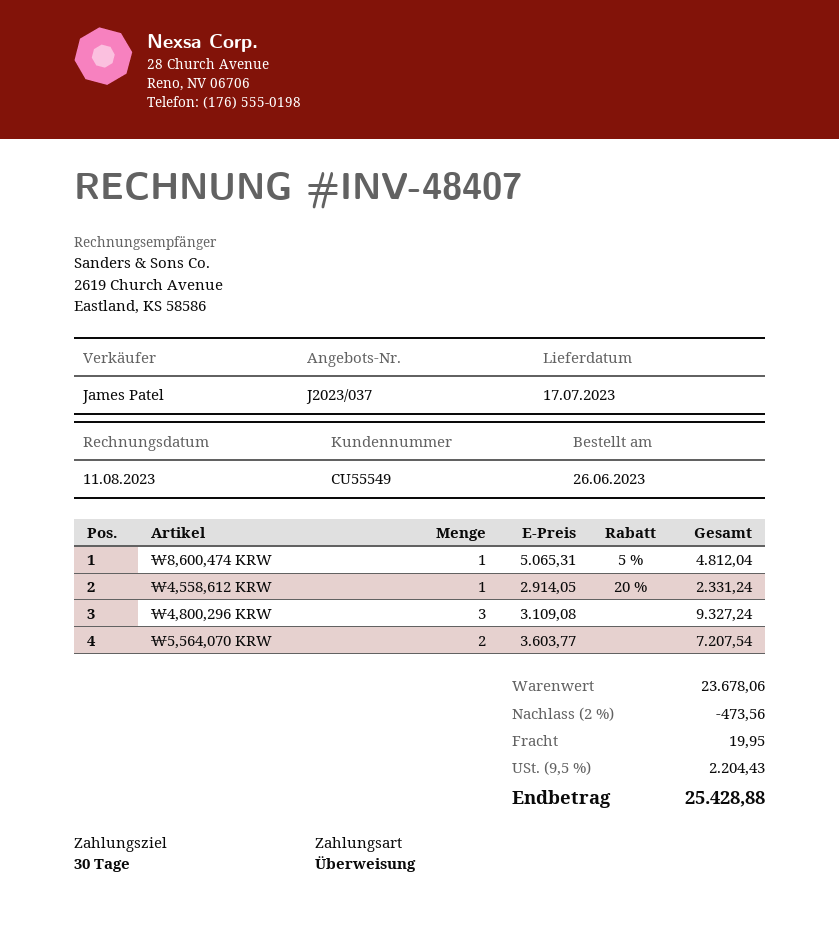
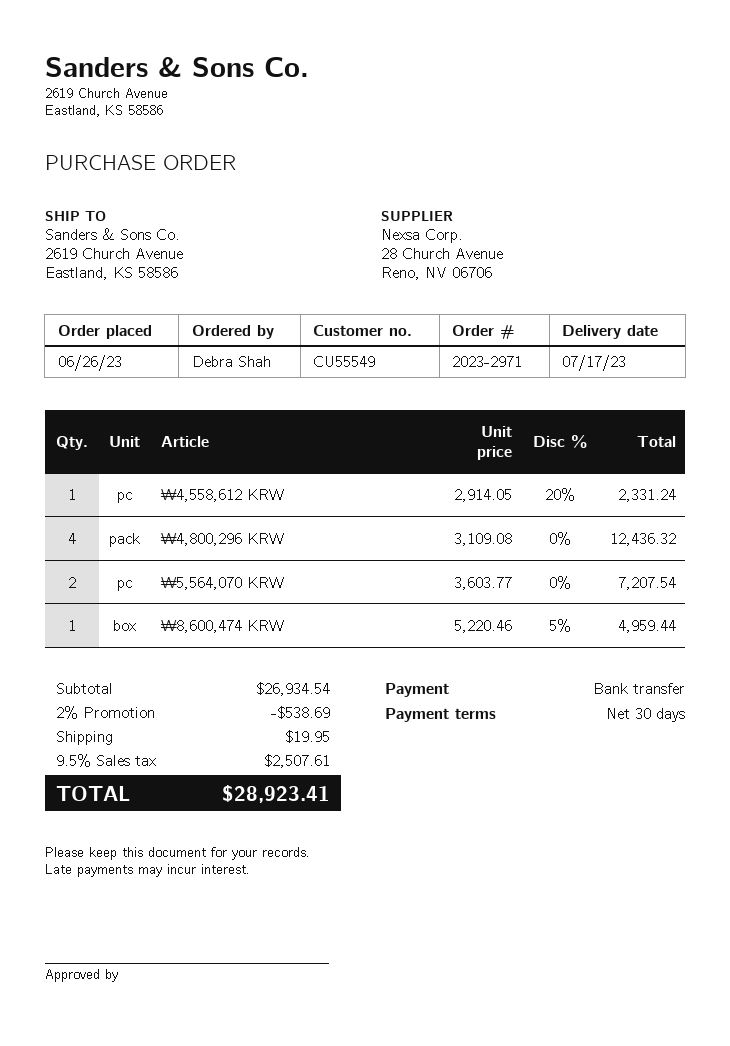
₩8,600,474 KRW: 1 x 5065.31 - 5% = 4812.04 -> 1 x 5220.46 - 5% = 4959.44
₩4,800,296 KRW: 3 x 3109.08 = 9327.24 -> 4 x 3109.08 = 12436.32
subtotal: 23678.06 -> 26934.54
discount: 2% = 473.56 -> 2% = 538.69
tax: 9.5% = 2204.43 -> 9.5% = 2507.61
total: 25428.88 -> 28923.41

